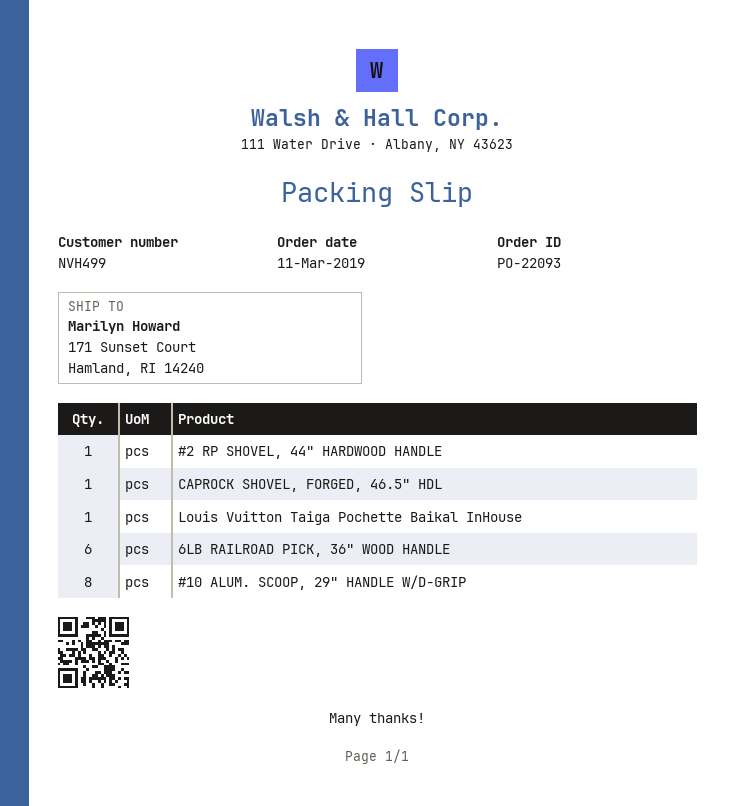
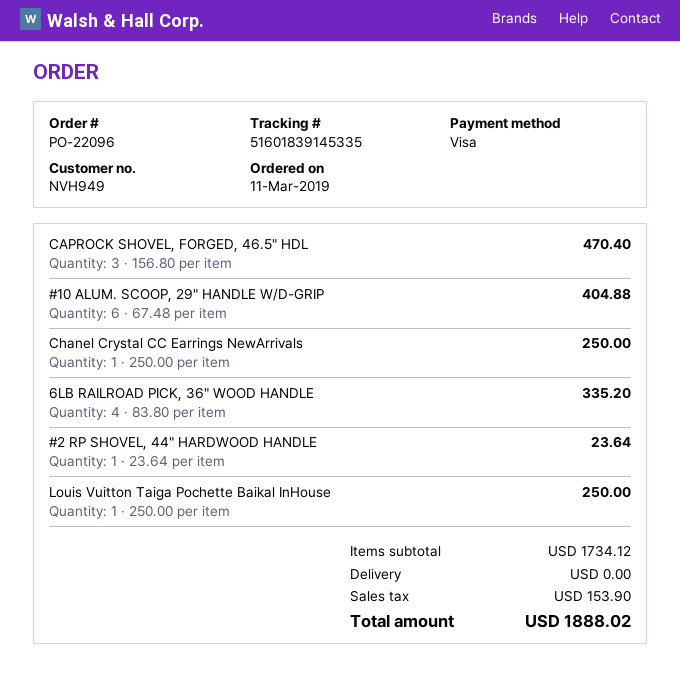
order number: PO-22093 -> PO-22096
customer number: NVH499 -> NVH949
CAPROCK SHOVEL, FORGED, 46.5" HDL: 1 -> 3
6LB RAILROAD PICK, 36" WOOD HANDLE: 6 -> 4
#10 ALUM. SCOOP, 29" HANDLE W/D-GRIP: 8 -> 6
Chanel Crystal CC Earrings NewArrivals: none -> 1

